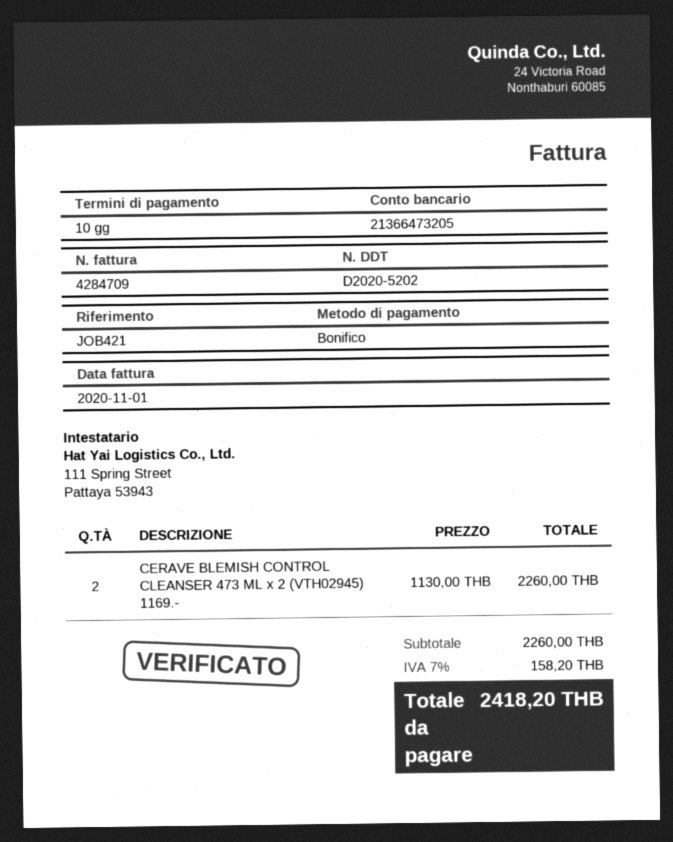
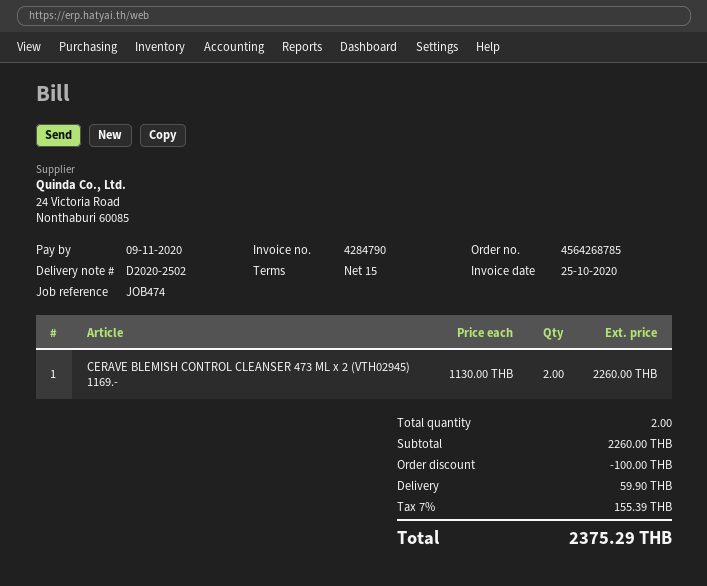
delivery note number: D2020-5202 -> D2020-2502
invoice number: 4284709 -> 4284790
invoice date: 2020-11-01 -> 2020-10-25
payment terms: 10 days -> 15 days
reference: JOB421 -> JOB474
discount: none -> 100.00
shipping: none -> 59.90
tax: 7% = 158.20 -> 7% = 155.39
total: 2418.20 -> 2375.29

